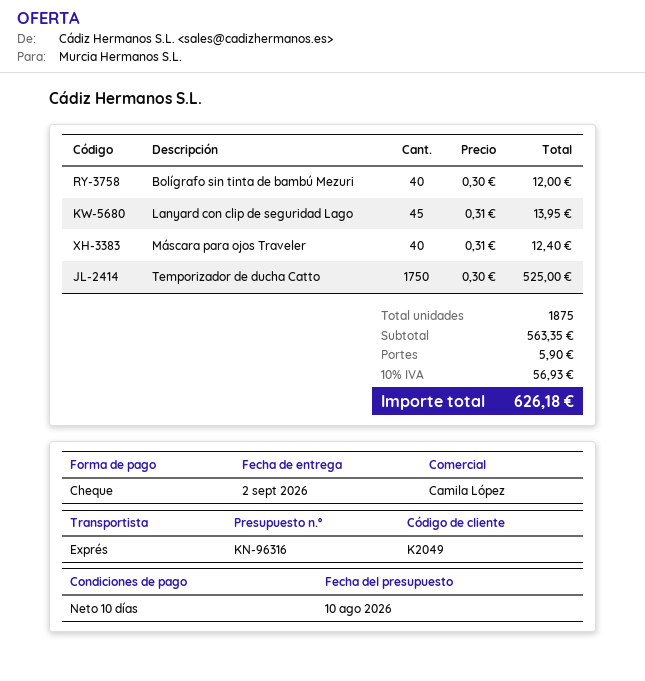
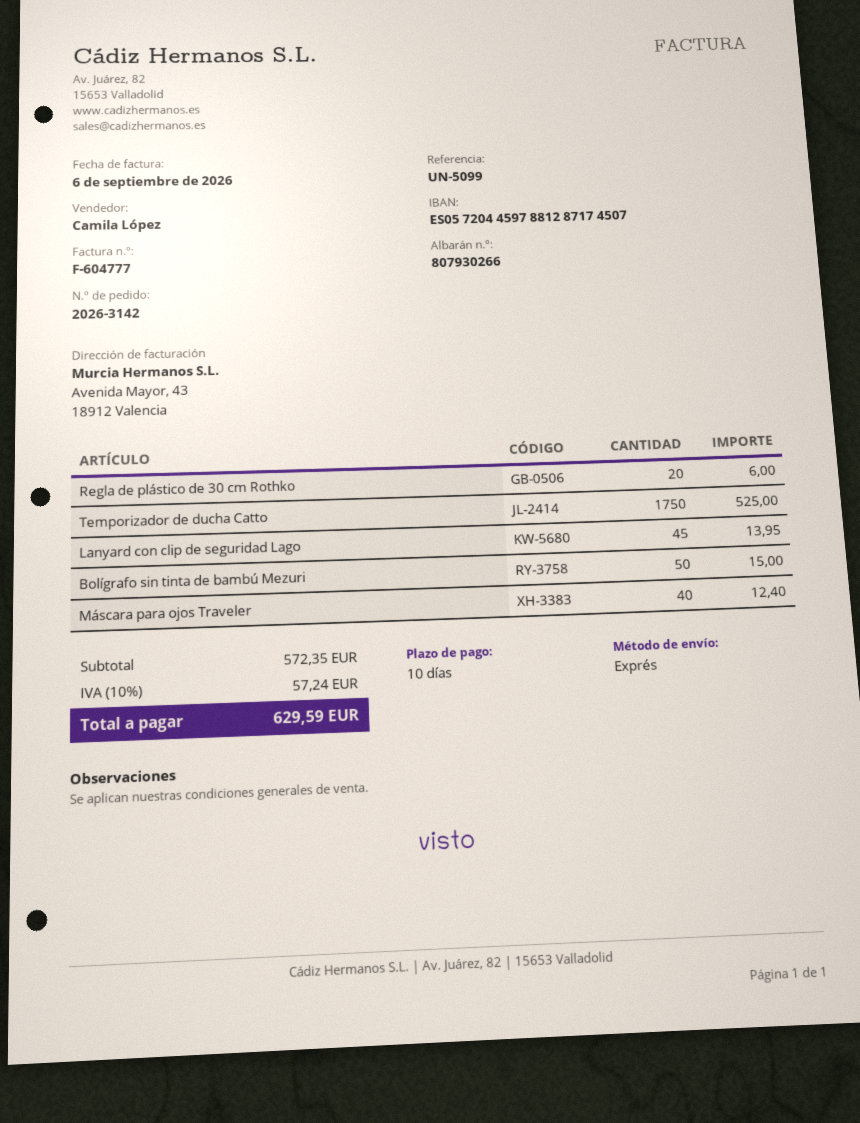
Bolígrafo sin tinta de bambú Mezuri: 40 for 12.00 -> 50 for 15.00
Regla de plástico de 30 cm Rothko: none -> 20 for 6.00
subtotal: 563.35 -> 572.35
shipping: 5.90 -> none
tax: 10% = 56.93 -> 10% = 57.24
total: 626.18 -> 629.59

